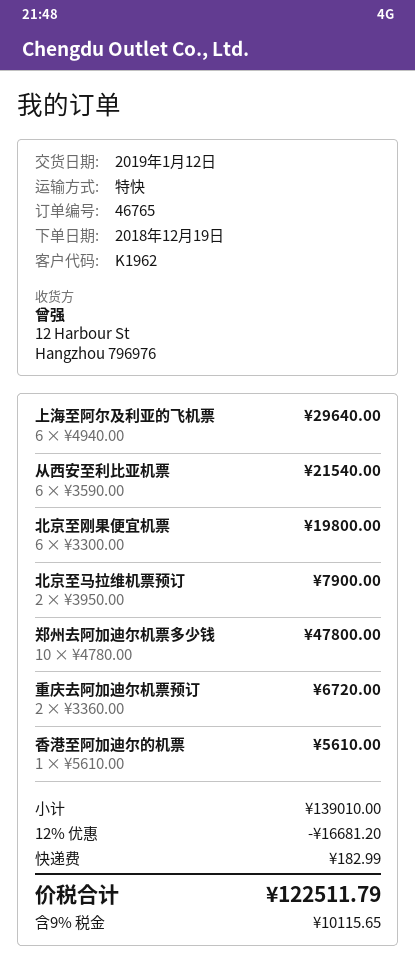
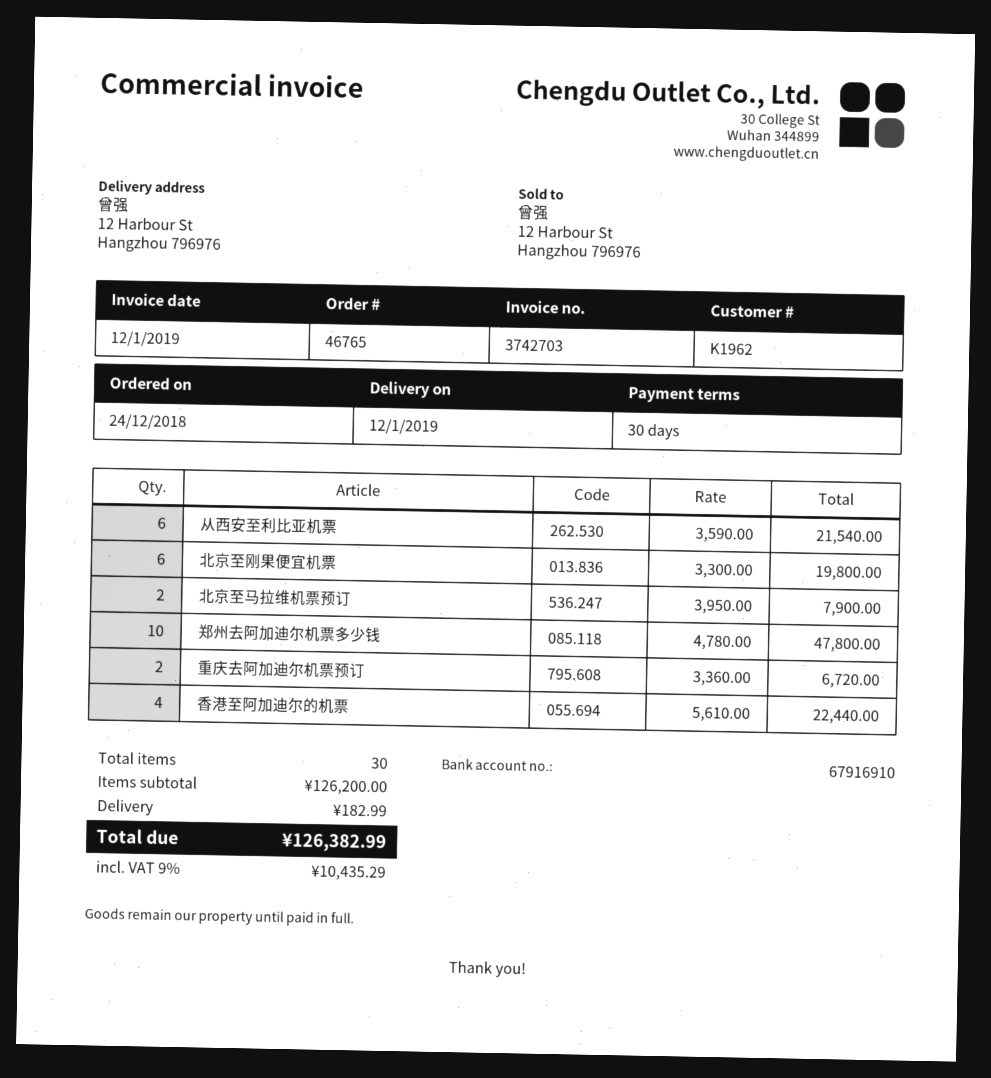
order date: 2018-12-19 -> 2018-12-24
上海至阿尔及利亚的飞机票: 6 x 4940.00 = 29640.00 -> none
香港至阿加迪尔的机票: 1 x 5610.00 = 5610.00 -> 4 x 5610.00 = 22440.00
subtotal: 139010.00 -> 126200.00
discount: 12% = 16681.20 -> none
tax: 9% = 10115.65 -> 9% = 10435.29
total: 122511.79 -> 126382.99

